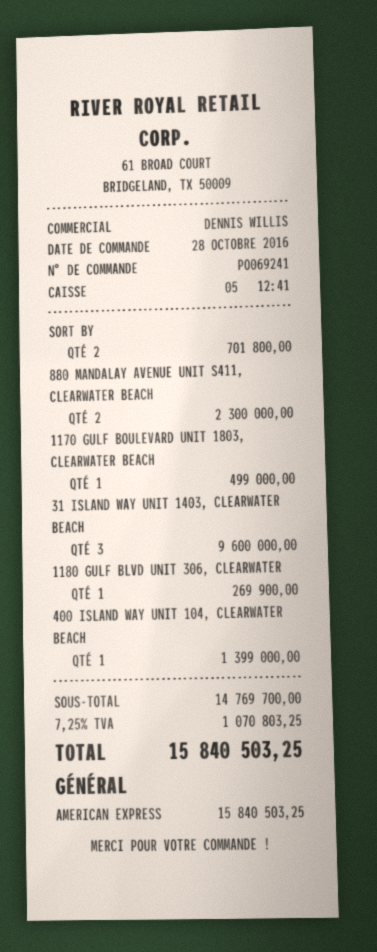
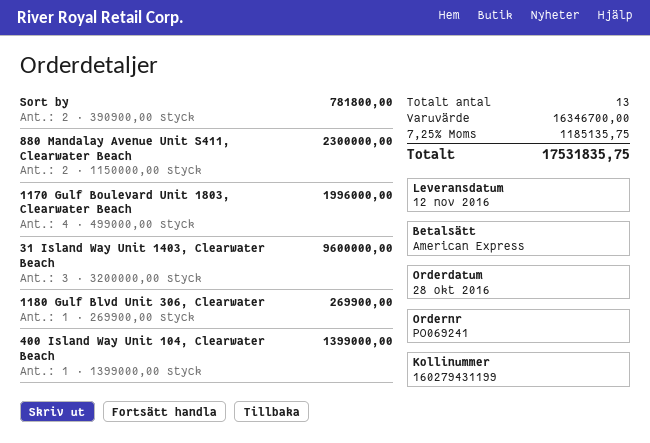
SORT BY: 2 for 701800.00 -> 2 for 781800.00
1170 GULF BOULEVARD UNIT 1803, CLEARWATER BEACH: 1 for 499000.00 -> 4 for 1996000.00
subtotal: 14769700.00 -> 16346700.00
tax: 7.25% = 1070803.25 -> 7.25% = 1185135.75
total: 15840503.25 -> 17531835.75

